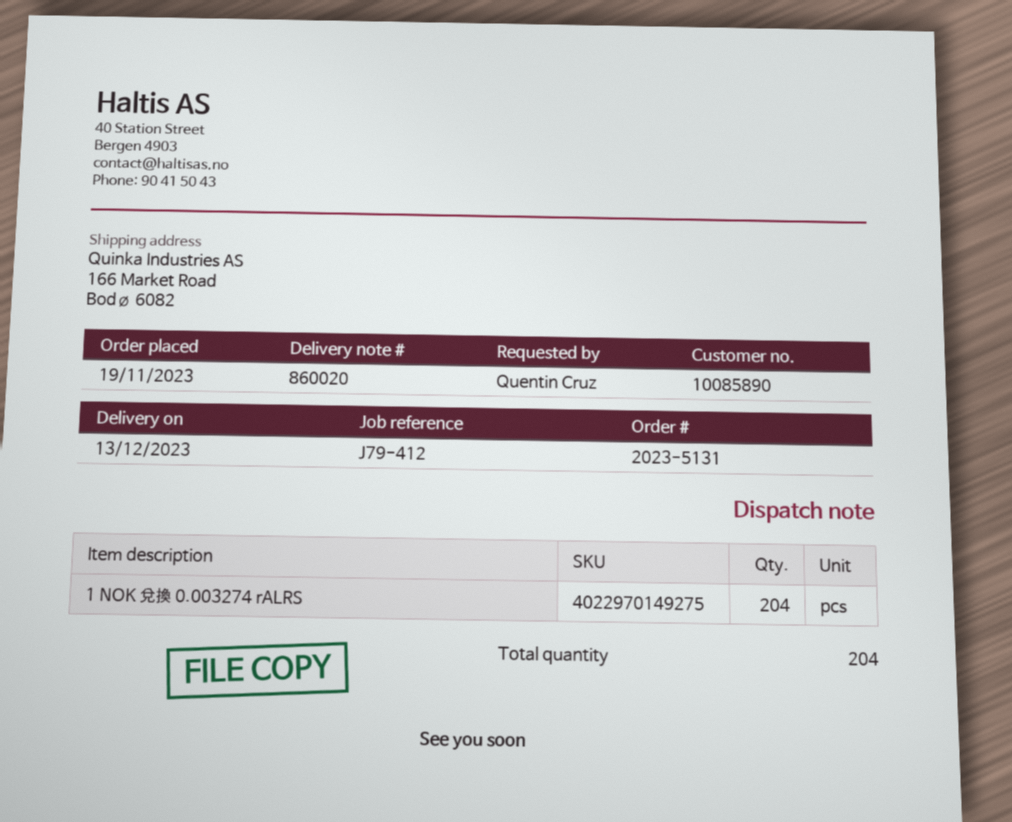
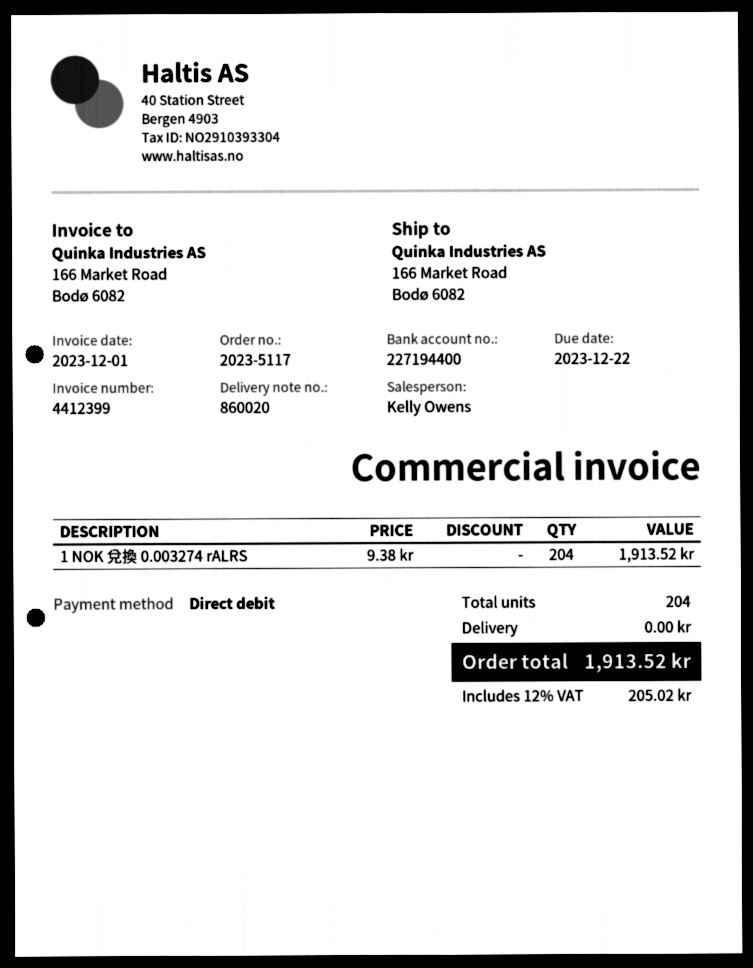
order number: 2023-5131 -> 2023-5117

